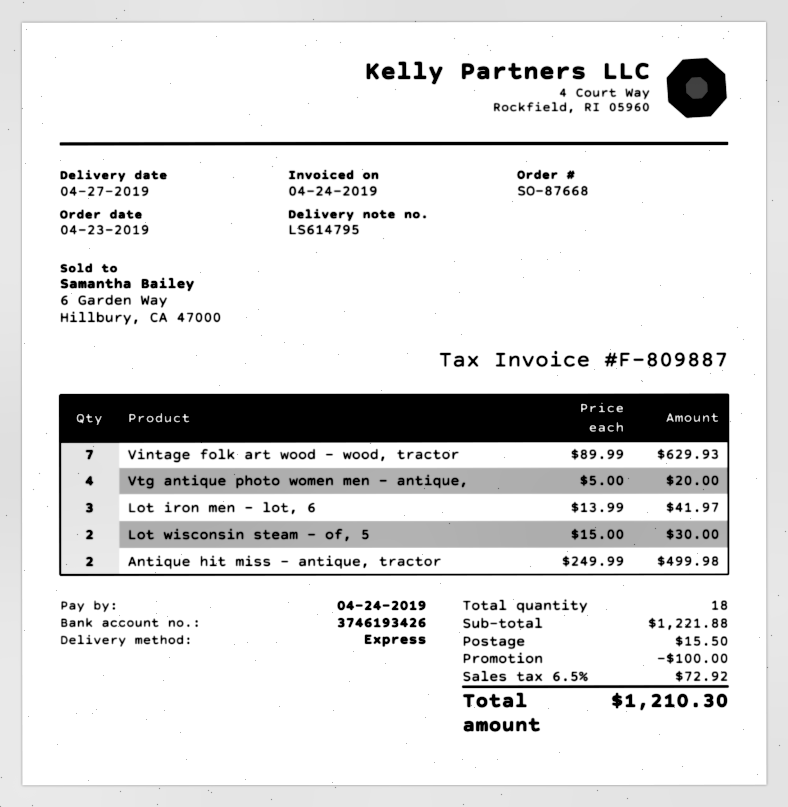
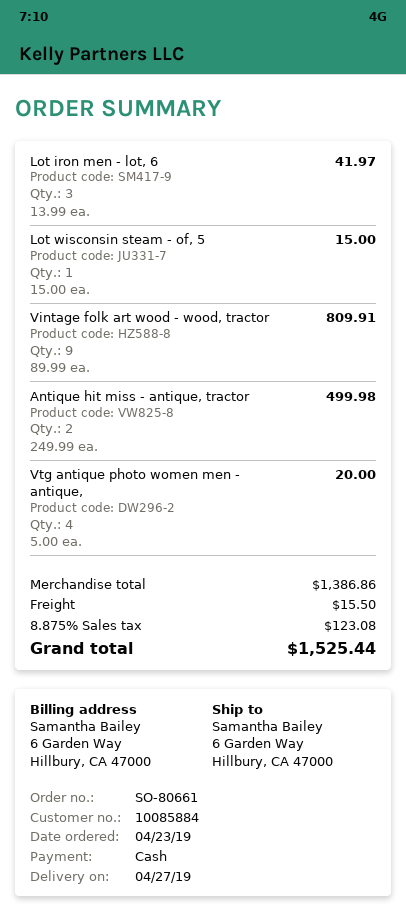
order number: SO-87668 -> SO-80661
Vintage folk art wood - wood, tractor: 7 x 89.99 = 629.93 -> 9 x 89.99 = 809.91
Lot wisconsin steam - of, 5: 2 x 15.00 = 30.00 -> 1 x 15.00 = 15.00
subtotal: 1221.88 -> 1386.86
discount: 100.00 -> none
tax: 6.5% = 72.92 -> 8.875% = 123.08
total: 1210.30 -> 1525.44

